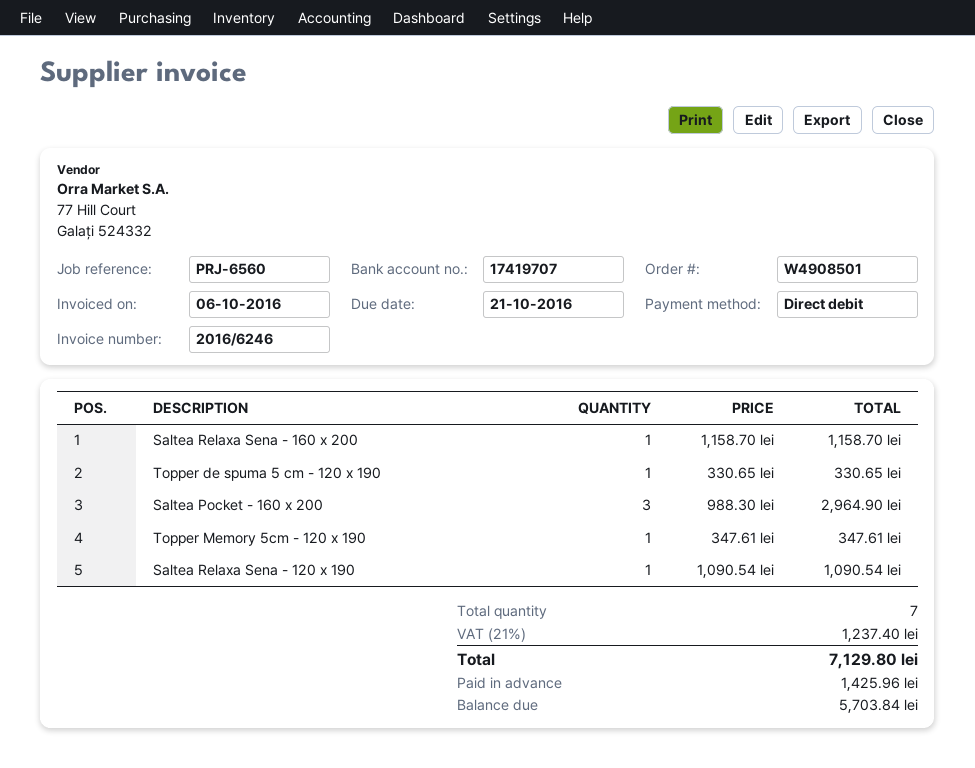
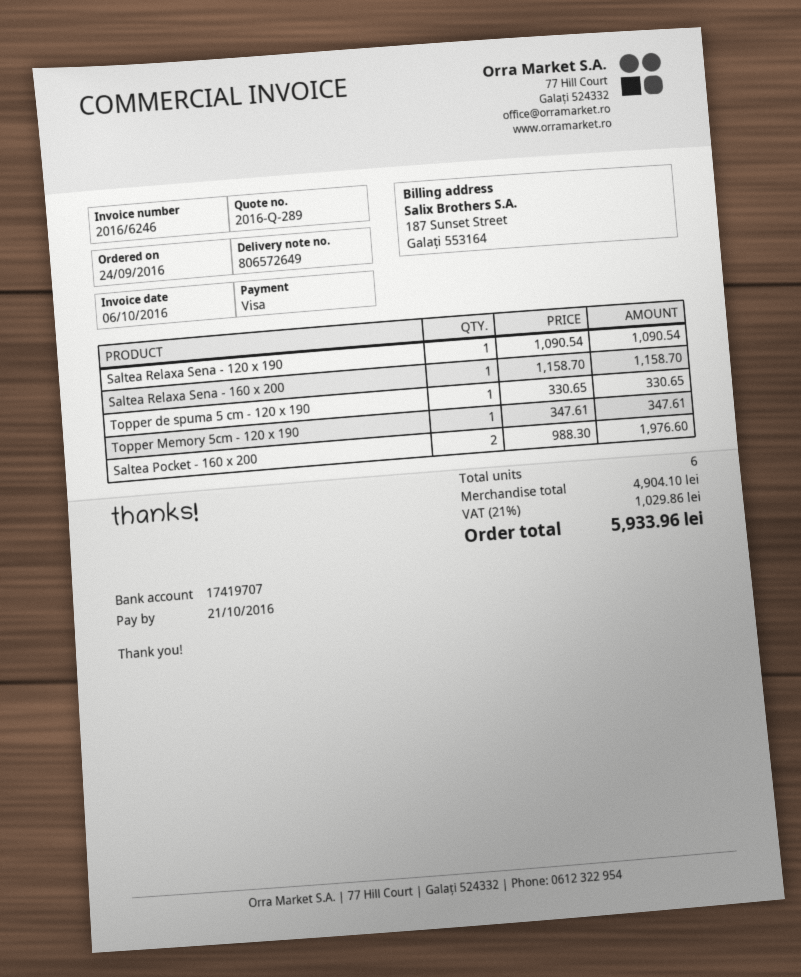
payment method: direct debit -> Visa
Saltea Pocket - 160 x 200: 3 x 988.30 = 2964.90 -> 2 x 988.30 = 1976.60
total quantity: 7 -> 6
tax: 21% = 1237.40 -> 21% = 1029.86
total: 7129.80 -> 5933.96

